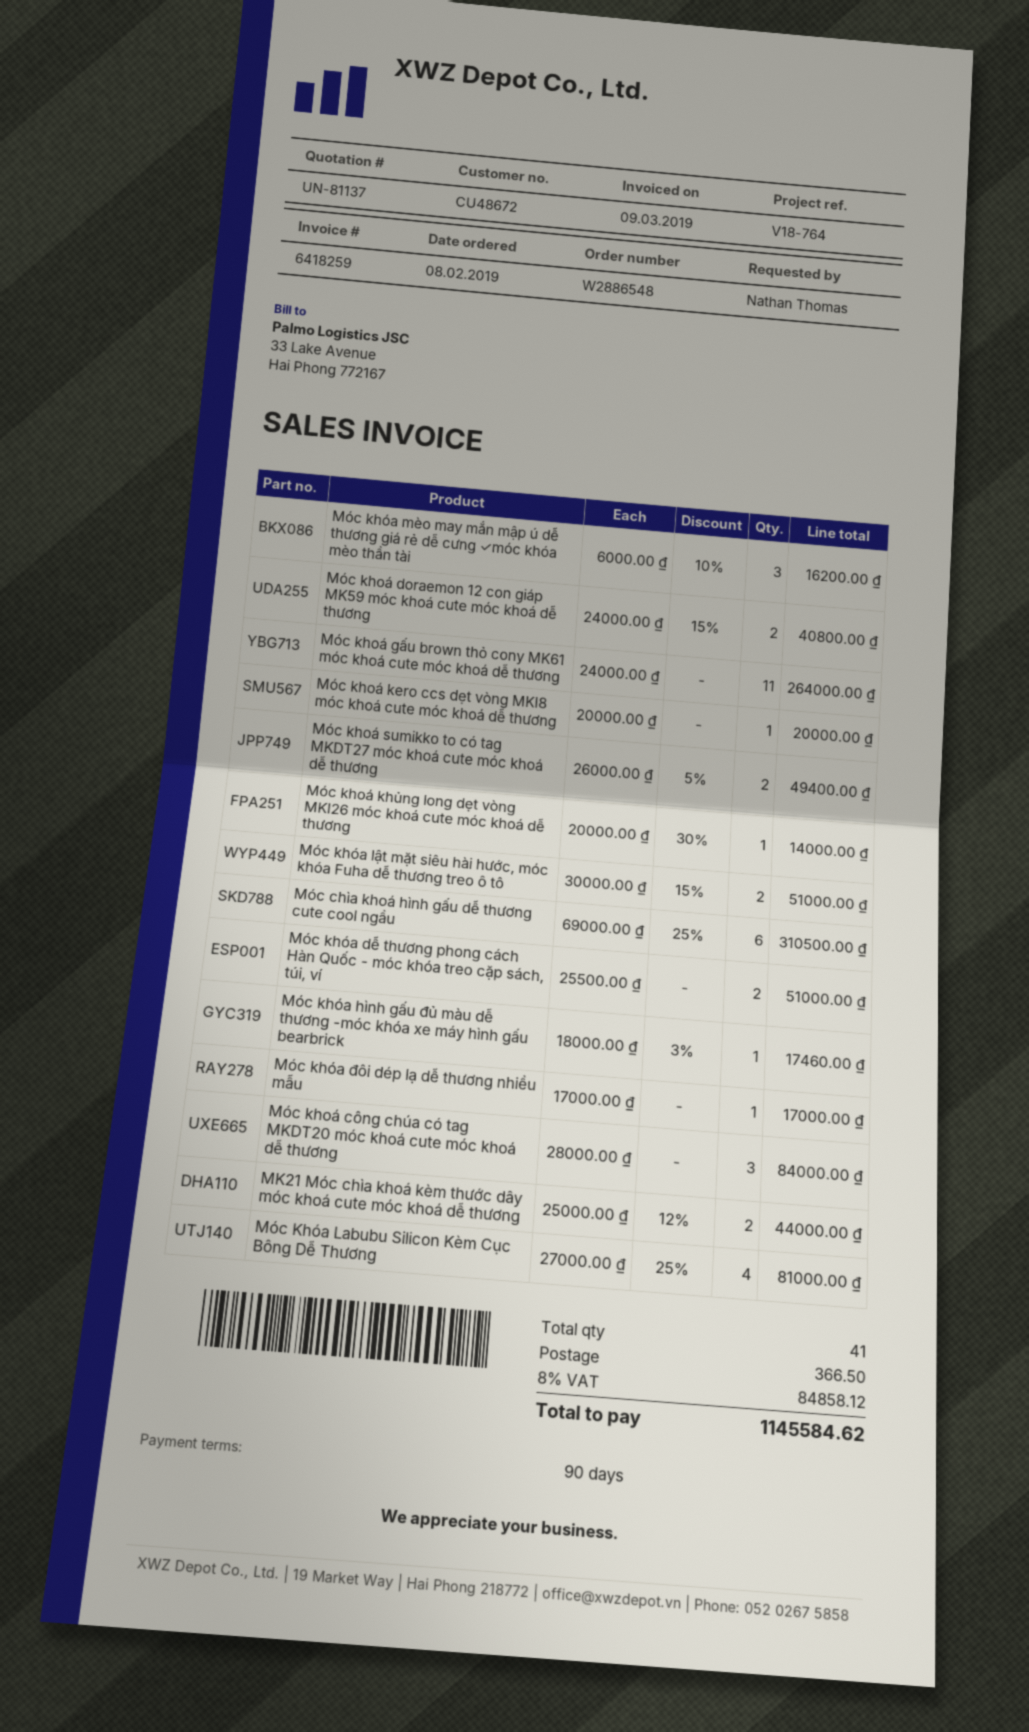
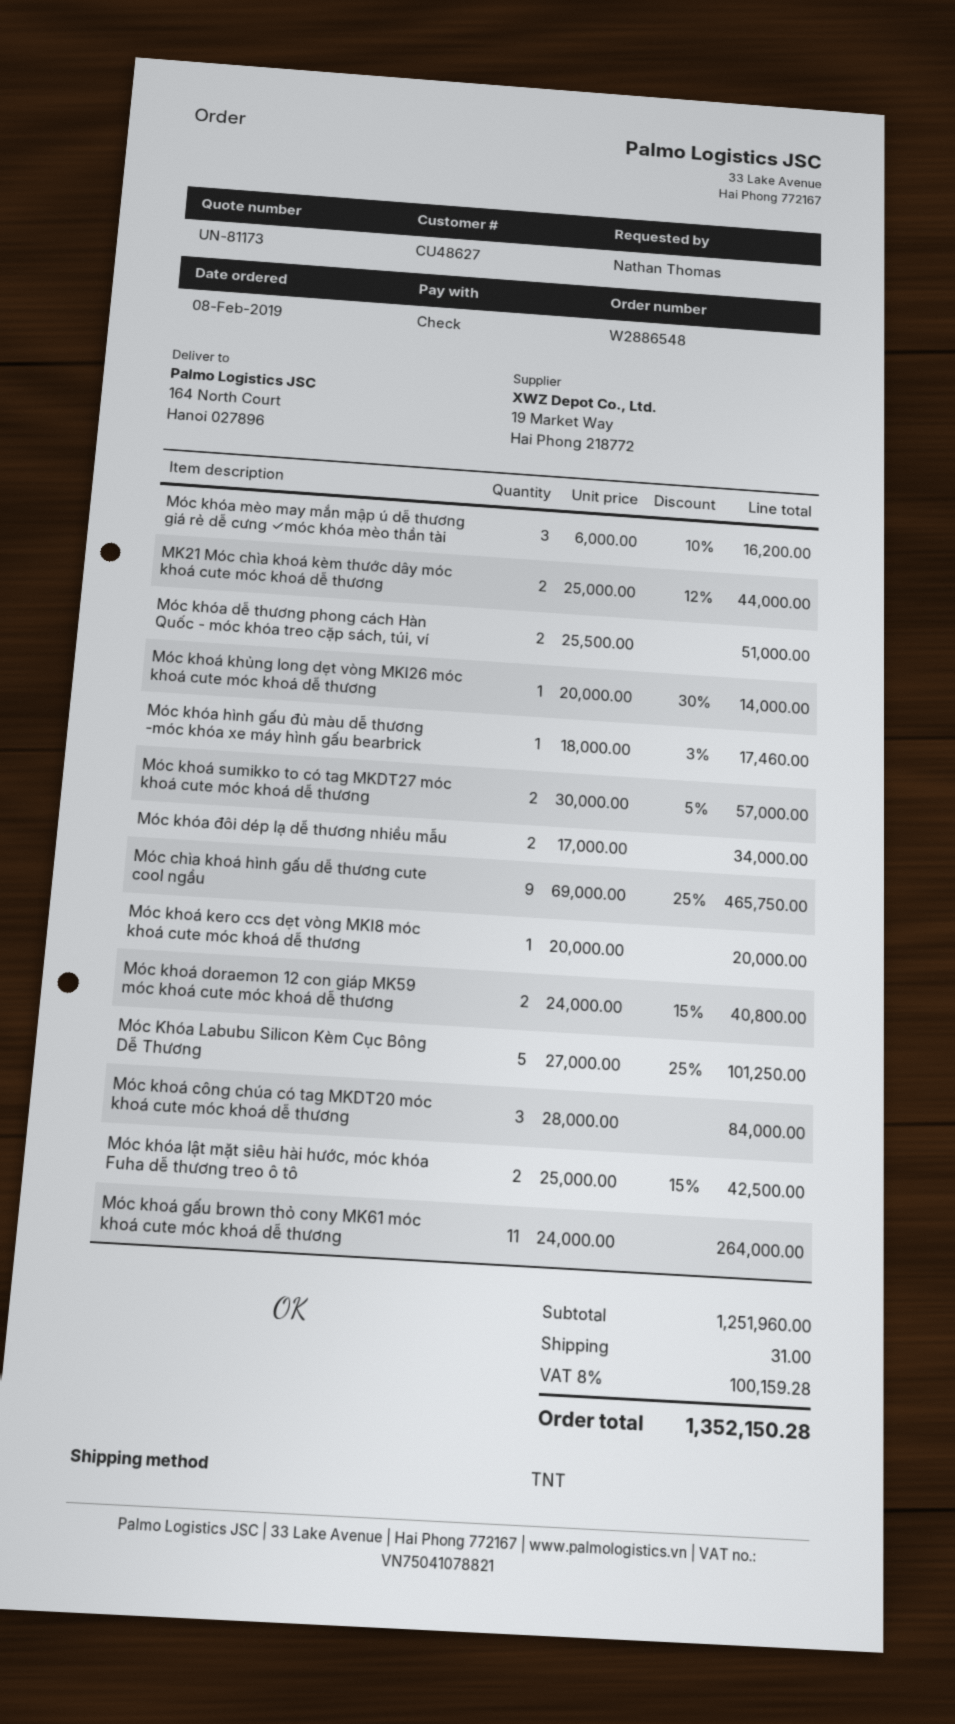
quote number: UN-81137 -> UN-81173
customer number: CU48672 -> CU48627
Móc khoá sumikko to có tag MKDT27 móc khoá cute móc khoá dễ thương: 2 x 26000.00 - 5% = 49400.00 -> 2 x 30000.00 - 5% = 57000.00
Móc khóa lật mặt siêu hài hước, móc khóa Fuha dễ thương treo ô tô: 2 x 30000.00 - 15% = 51000.00 -> 2 x 25000.00 - 15% = 42500.00
Móc chìa khoá hình gấu dễ thương cute cool ngầu: 6 x 69000.00 - 25% = 310500.00 -> 9 x 69000.00 - 25% = 465750.00
Móc khóa đôi dép lạ dễ thương nhiều mẫu: 1 x 17000.00 = 17000.00 -> 2 x 17000.00 = 34000.00
Móc Khóa Labubu Silicon Kèm Cục Bông Dễ Thương: 4 x 27000.00 - 25% = 81000.00 -> 5 x 27000.00 - 25% = 101250.00
shipping: 366.50 -> 31.00
tax: 8% = 84858.12 -> 8% = 100159.28
total: 1145584.62 -> 1352150.28

